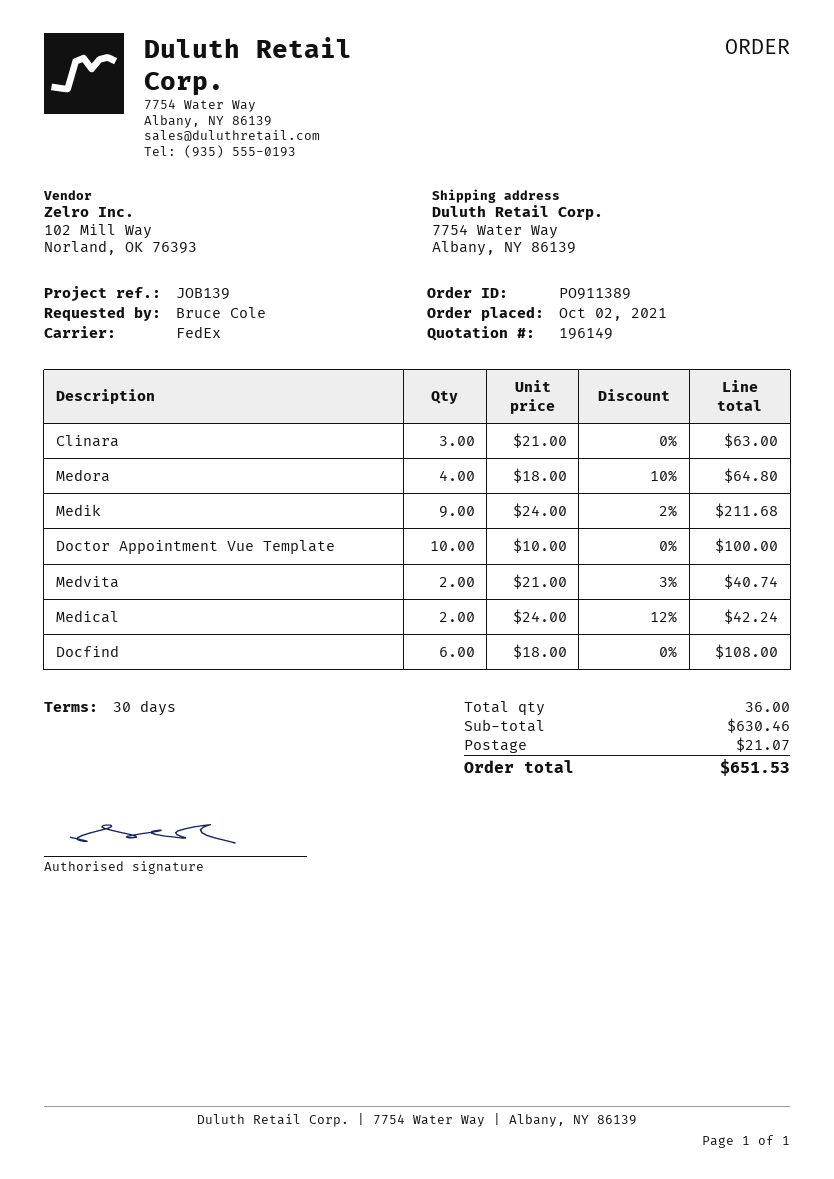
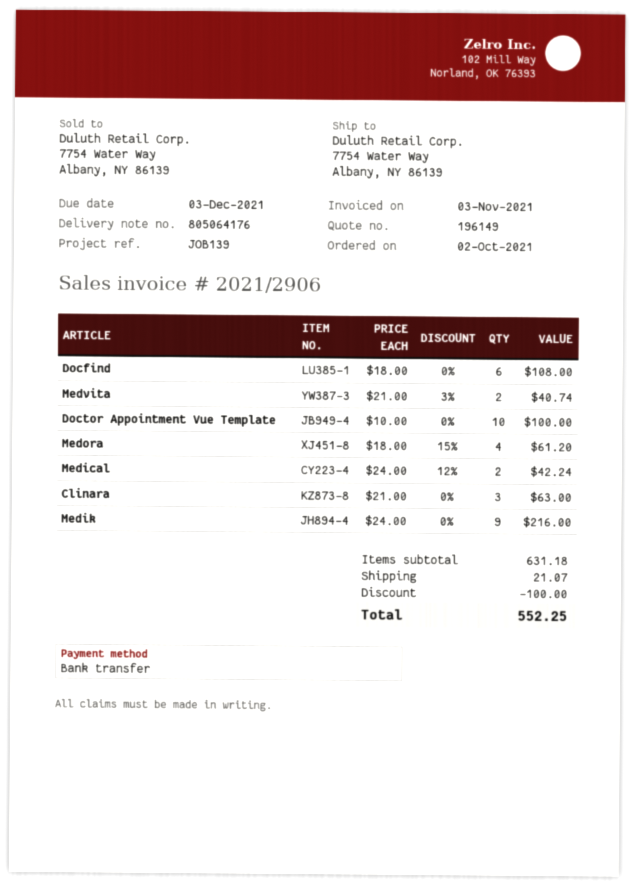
Medora: 4 x 18.00 - 10% = 64.80 -> 4 x 18.00 - 15% = 61.20
Medik: 9 x 24.00 - 2% = 211.68 -> 9 x 24.00 = 216.00
subtotal: 630.46 -> 631.18
discount: none -> 100.00
total: 651.53 -> 552.25

